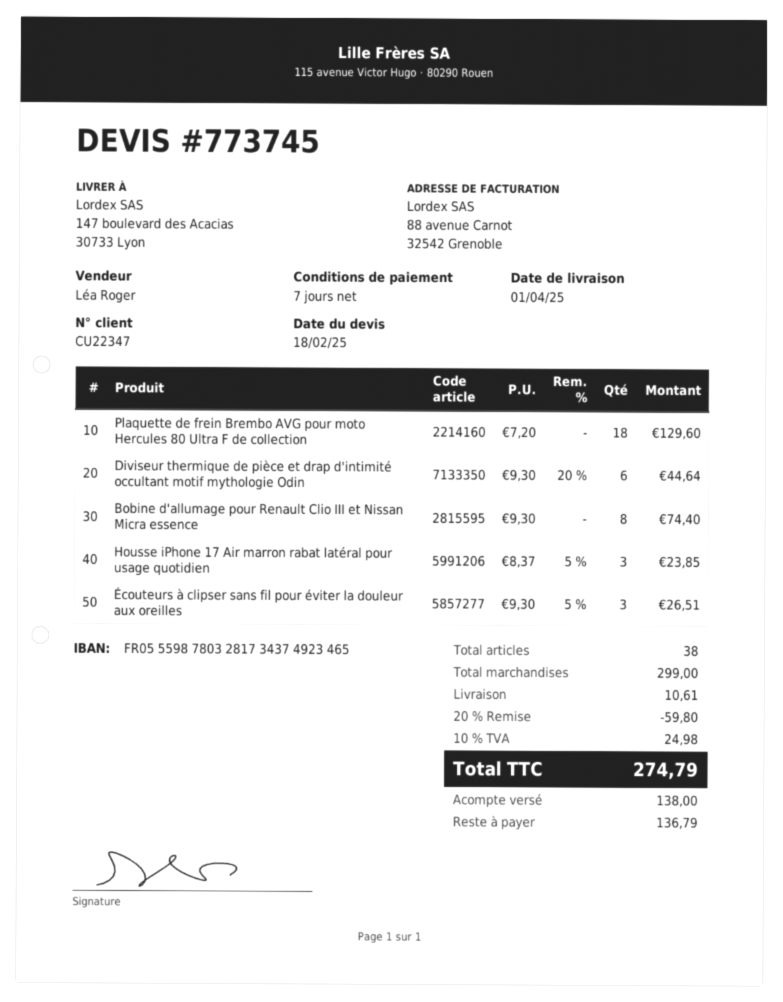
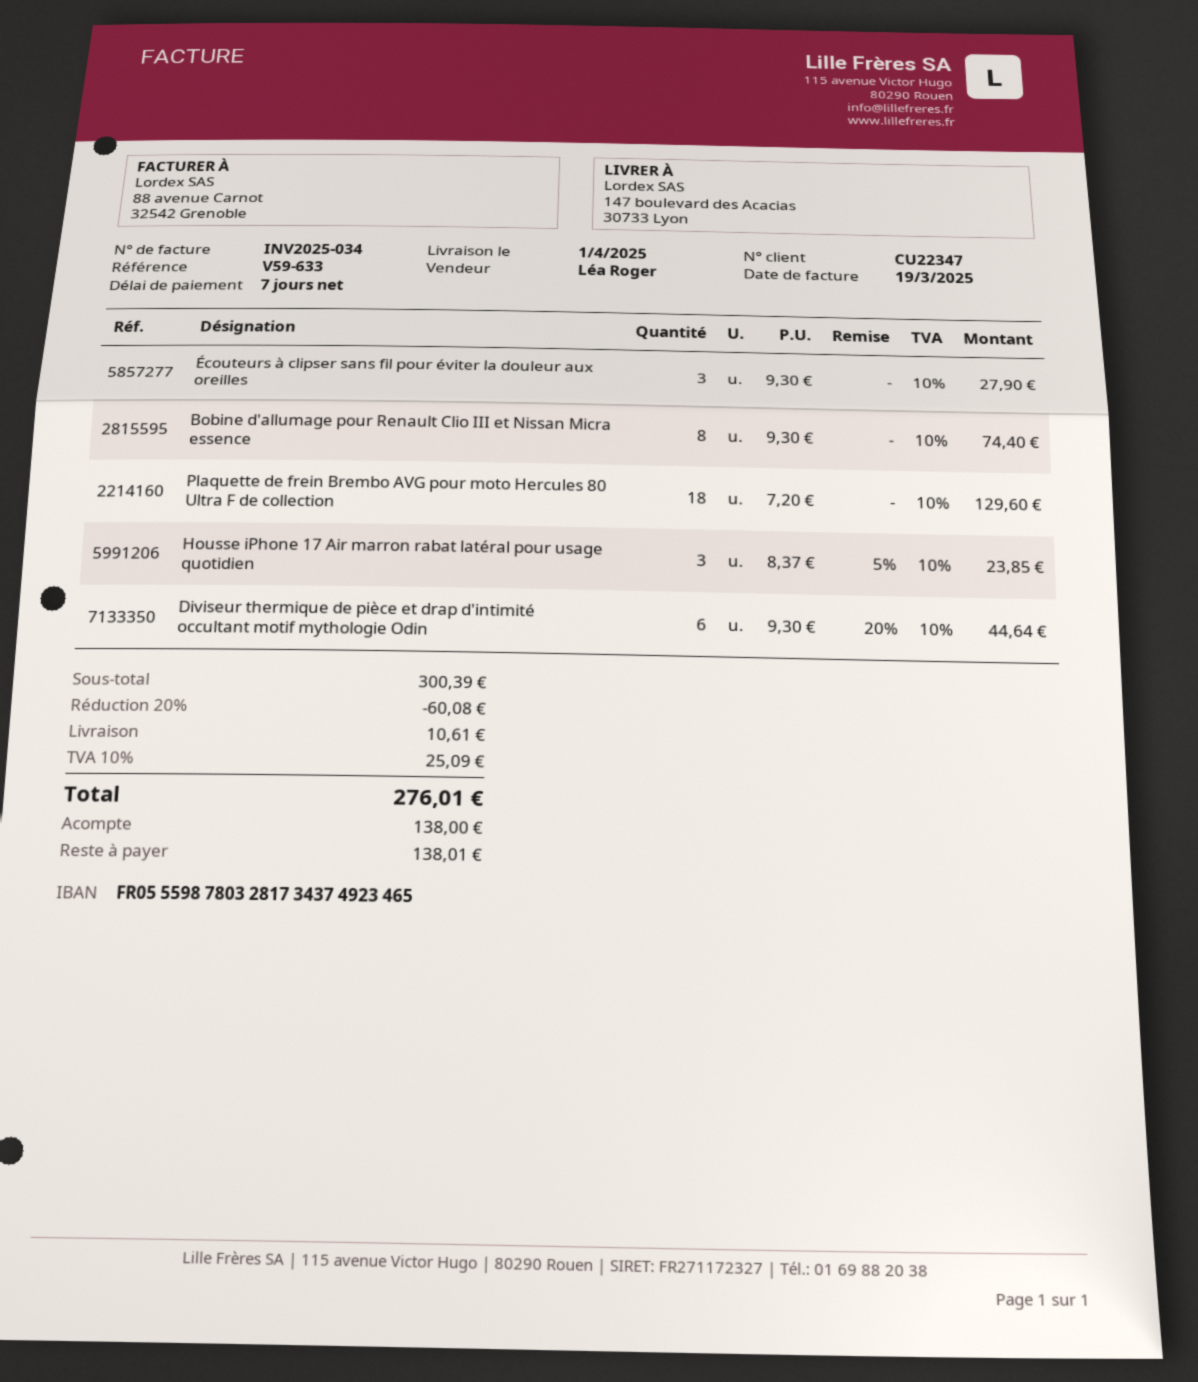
Écouteurs à clipser sans fil pour éviter la douleur aux oreilles: 3 x 9.30 - 5% = 26.51 -> 3 x 9.30 = 27.90
subtotal: 299.00 -> 300.39
discount: 20% = 59.80 -> 20% = 60.08
tax: 10% = 24.98 -> 10% = 25.09
total: 274.79 -> 276.01
balance: 136.79 -> 138.01

